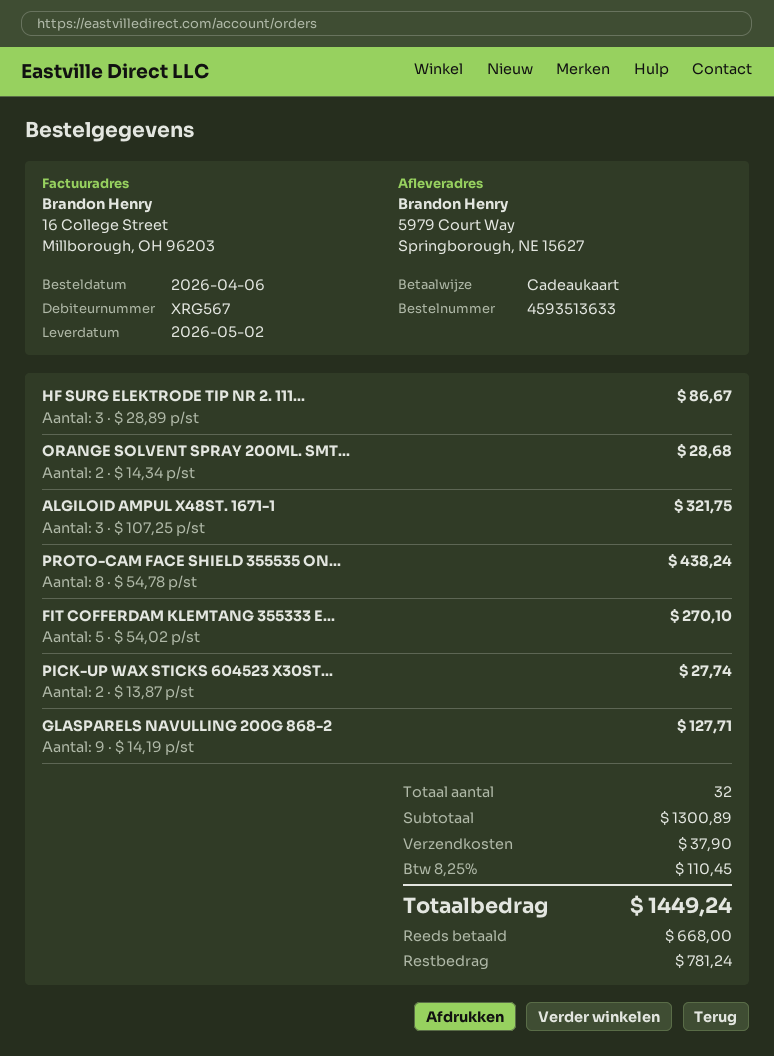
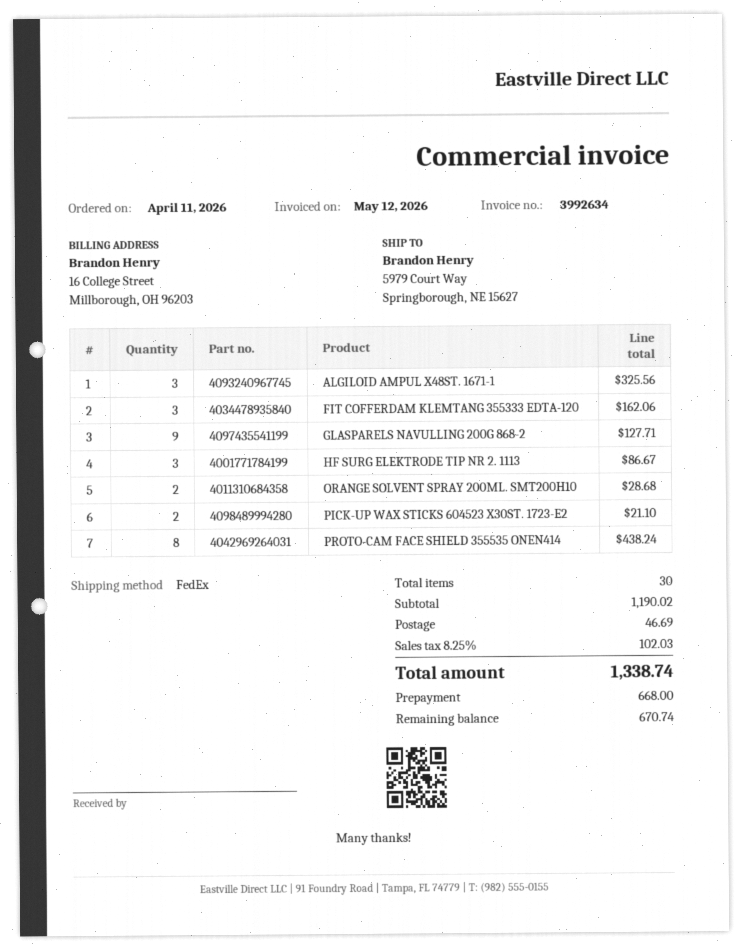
order date: 2026-04-06 -> 2026-04-11
ALGILOID AMPUL X48ST. 1671-1: 3 for 321.75 -> 3 for 325.56
FIT COFFERDAM KLEMTANG 355333 E...: 5 for 270.10 -> 3 for 162.06
PICK-UP WAX STICKS 604523 X30ST...: 2 for 27.74 -> 2 for 21.10
total quantity: 32 -> 30
subtotal: 1300.89 -> 1190.02
shipping: 37.90 -> 46.69
tax: 8.25% = 110.45 -> 8.25% = 102.03
total: 1449.24 -> 1338.74
balance: 781.24 -> 670.74

